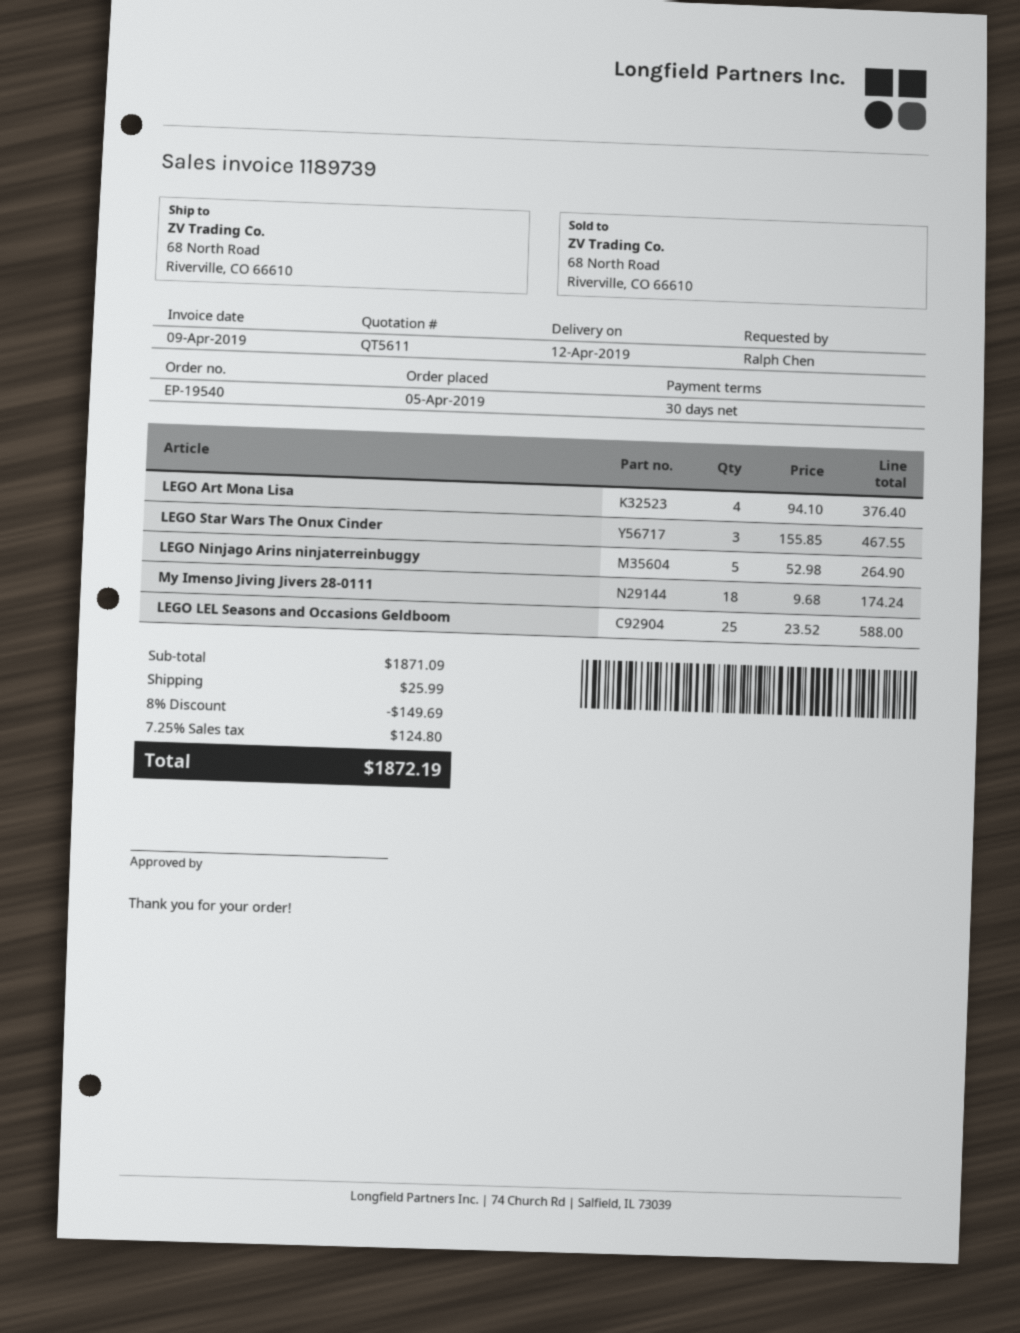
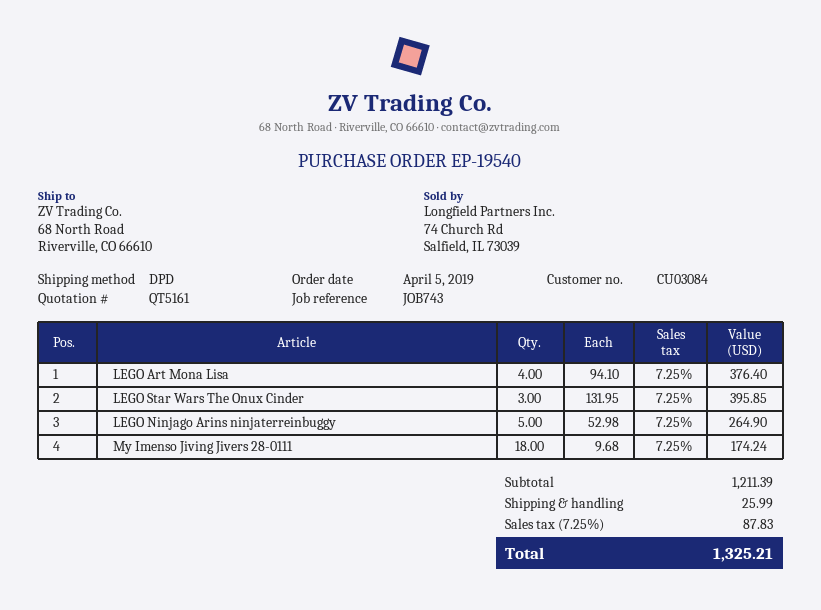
quote number: QT5611 -> QT5161
LEGO Star Wars The Onux Cinder: 3 x 155.85 = 467.55 -> 3 x 131.95 = 395.85
LEGO LEL Seasons and Occasions Geldboom: 25 x 23.52 = 588.00 -> none
subtotal: 1871.09 -> 1211.39
discount: 8% = 149.69 -> none
tax: 7.25% = 124.80 -> 7.25% = 87.83
total: 1872.19 -> 1325.21

